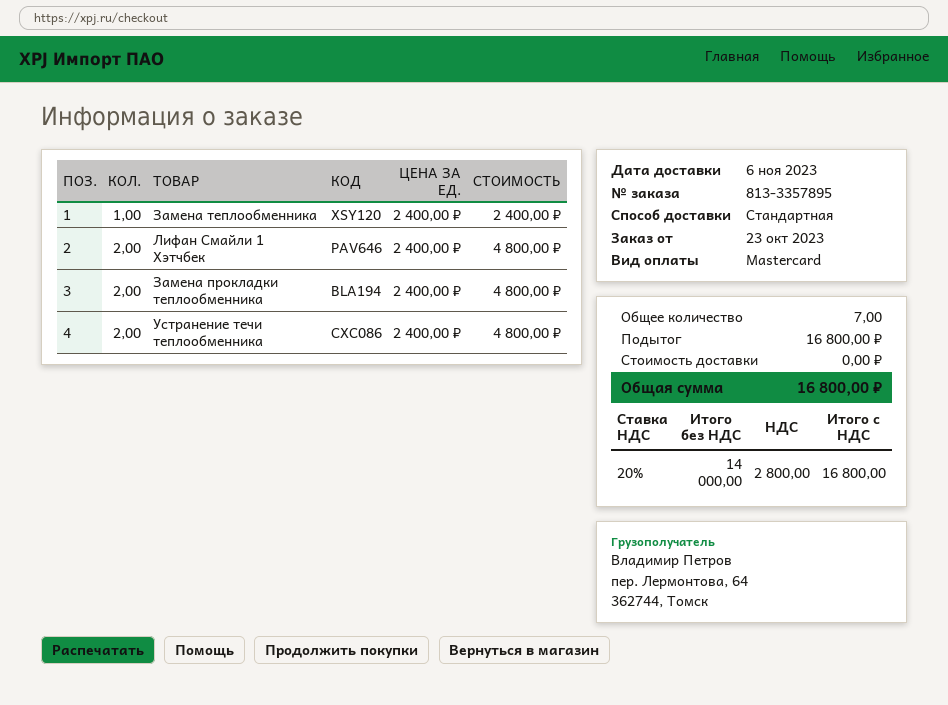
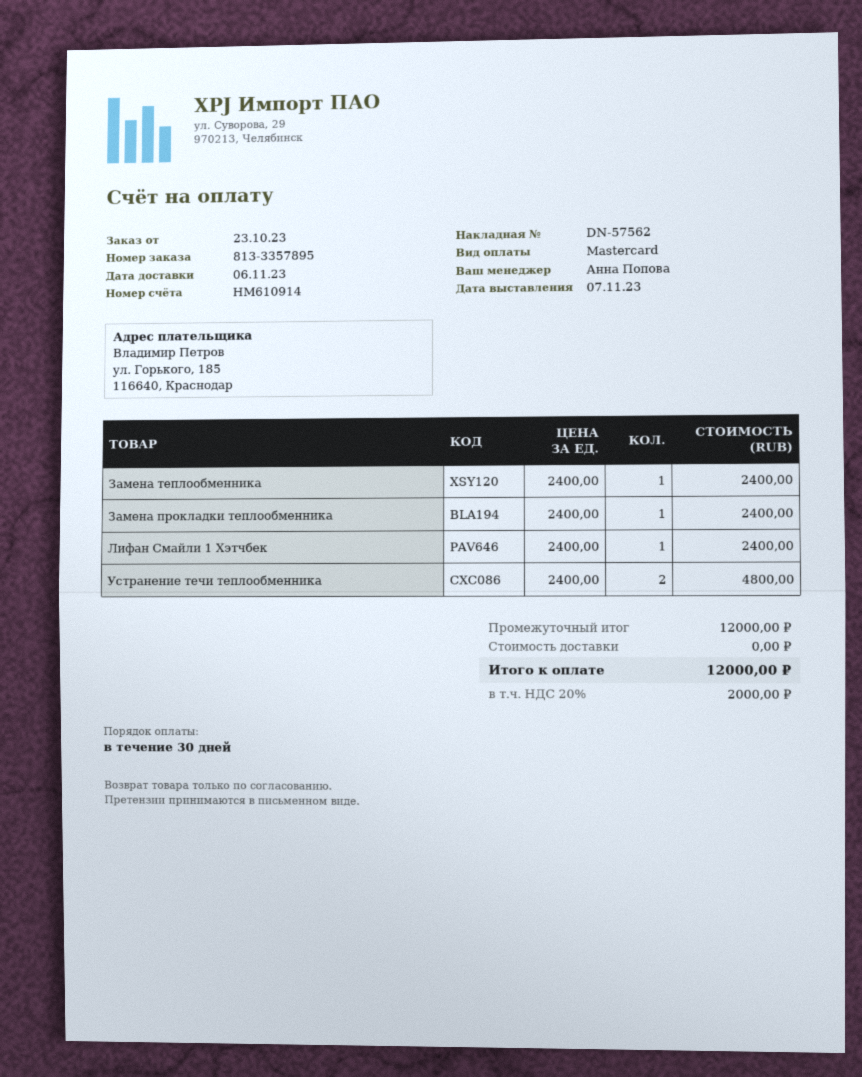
Лифан Смайли 1 Хэтчбек: 2 x 2400.00 = 4800.00 -> 1 x 2400.00 = 2400.00
Замена прокладки теплообменника: 2 x 2400.00 = 4800.00 -> 1 x 2400.00 = 2400.00
subtotal: 16800.00 -> 12000.00
tax: 20% = 2800.00 -> 20% = 2000.00
total: 16800.00 -> 12000.00

